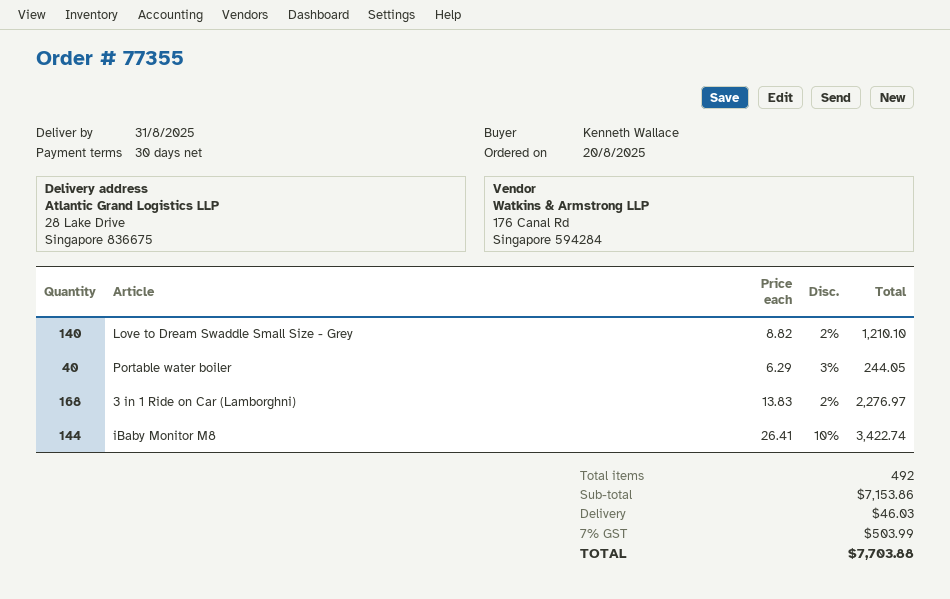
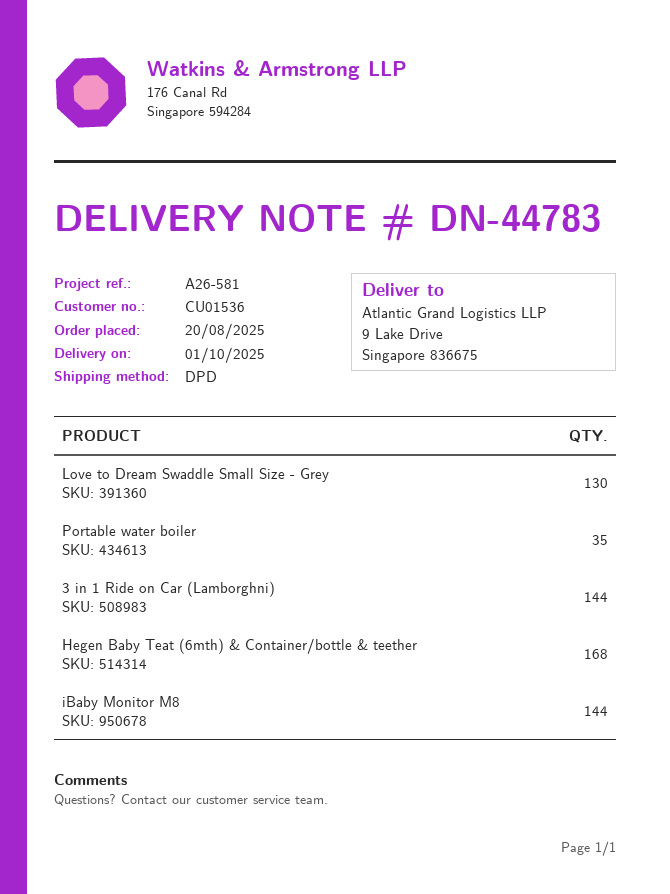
delivery date: 2025-08-31 -> 2025-10-01
ship to: 28 Lake Drive, Singapore 836675 -> 9 Lake Drive, Singapore 836675
Love to Dream Swaddle Small Size - Grey: 140 -> 130
Portable water boiler: 40 -> 35
3 in 1 Ride on Car (Lamborghni): 168 -> 144
Hegen Baby Teat (6mth) & Container/bottle & teether: none -> 168

